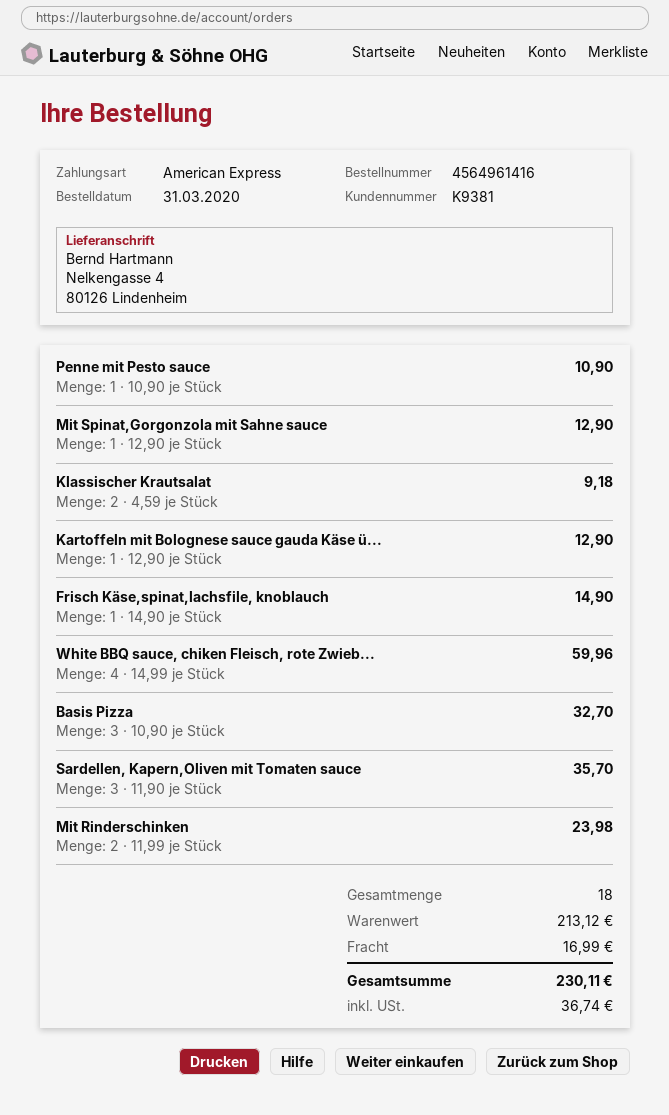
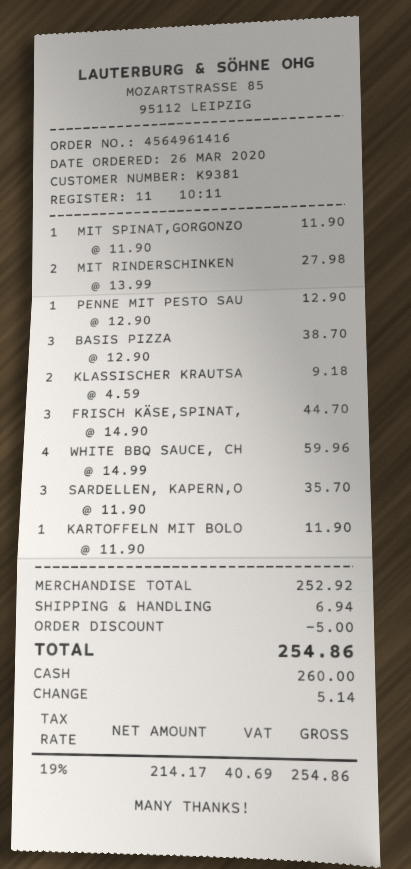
order date: 2020-03-31 -> 2020-03-26
payment method: American Express -> cash
Penne mit Pesto sauce: 1 x 10.90 = 10.90 -> 1 x 12.90 = 12.90
Mit Spinat,Gorgonzola mit Sahne sauce: 1 x 12.90 = 12.90 -> 1 x 11.90 = 11.90
Kartoffeln mit Bolognese sauce gauda Käse ü...: 1 x 12.90 = 12.90 -> 1 x 11.90 = 11.90
Frisch Käse,spinat,lachsfile, knoblauch: 1 x 14.90 = 14.90 -> 3 x 14.90 = 44.70
Basis Pizza: 3 x 10.90 = 32.70 -> 3 x 12.90 = 38.70
Mit Rinderschinken: 2 x 11.99 = 23.98 -> 2 x 13.99 = 27.98
subtotal: 213.12 -> 252.92
discount: none -> 5.00
shipping: 16.99 -> 6.94
tax: 36.74 -> 40.69
total: 230.11 -> 254.86

